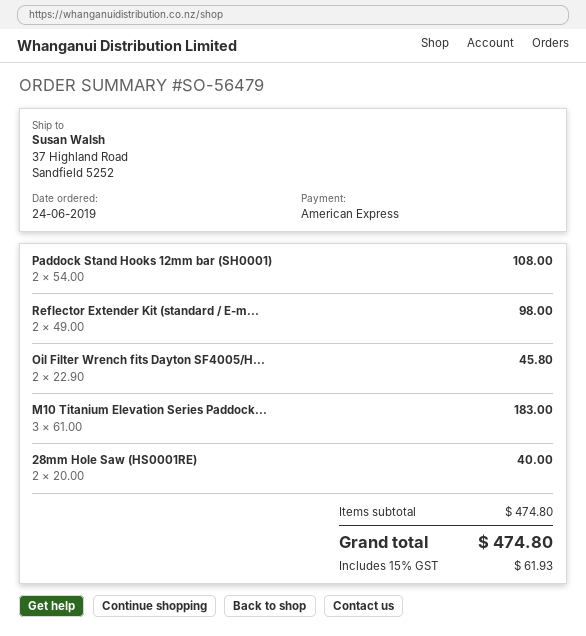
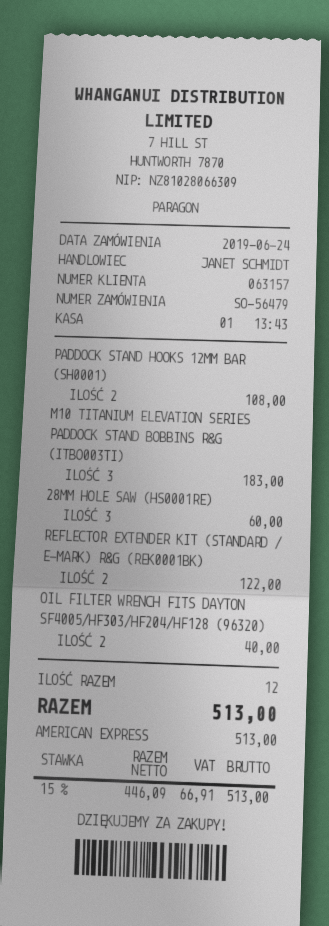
Reflector Extender Kit (standard / E-m...: 2 for 98.00 -> 2 for 122.00
Oil Filter Wrench fits Dayton SF4005/H...: 2 for 45.80 -> 2 for 40.00
28mm Hole Saw (HS0001RE): 2 for 40.00 -> 3 for 60.00
tax: 15% = 61.93 -> 15% = 66.91
total: 474.80 -> 513.00

